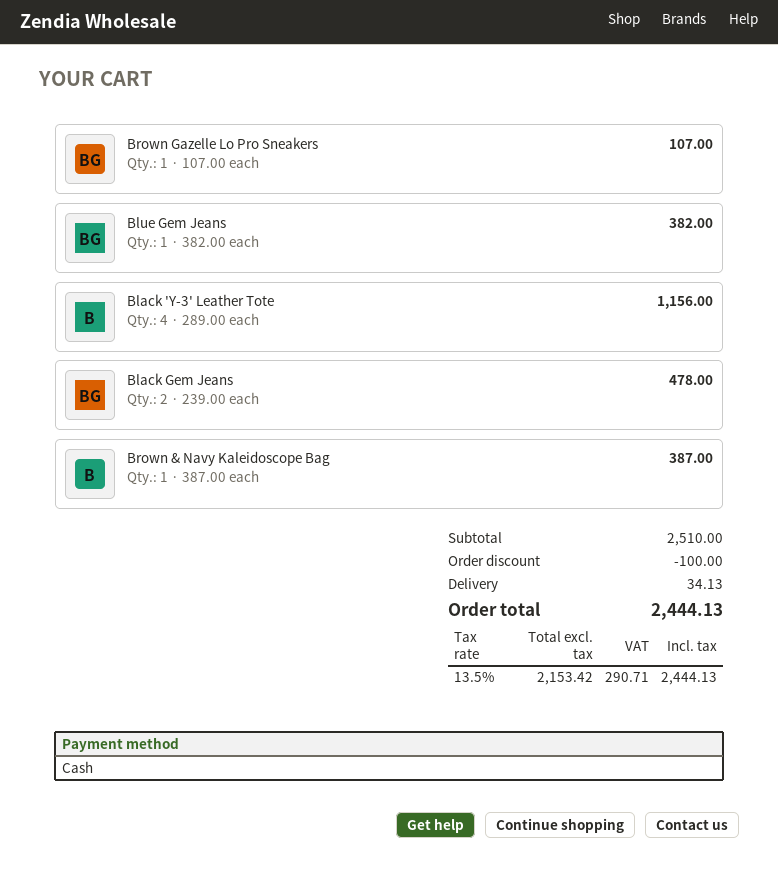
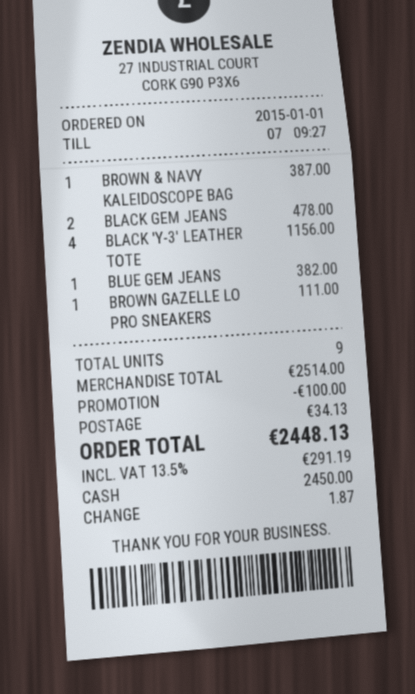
Brown Gazelle Lo Pro Sneakers: 1 for 107.00 -> 1 for 111.00
subtotal: 2510.00 -> 2514.00
tax: 13.5% = 290.71 -> 13.5% = 291.19
total: 2444.13 -> 2448.13

